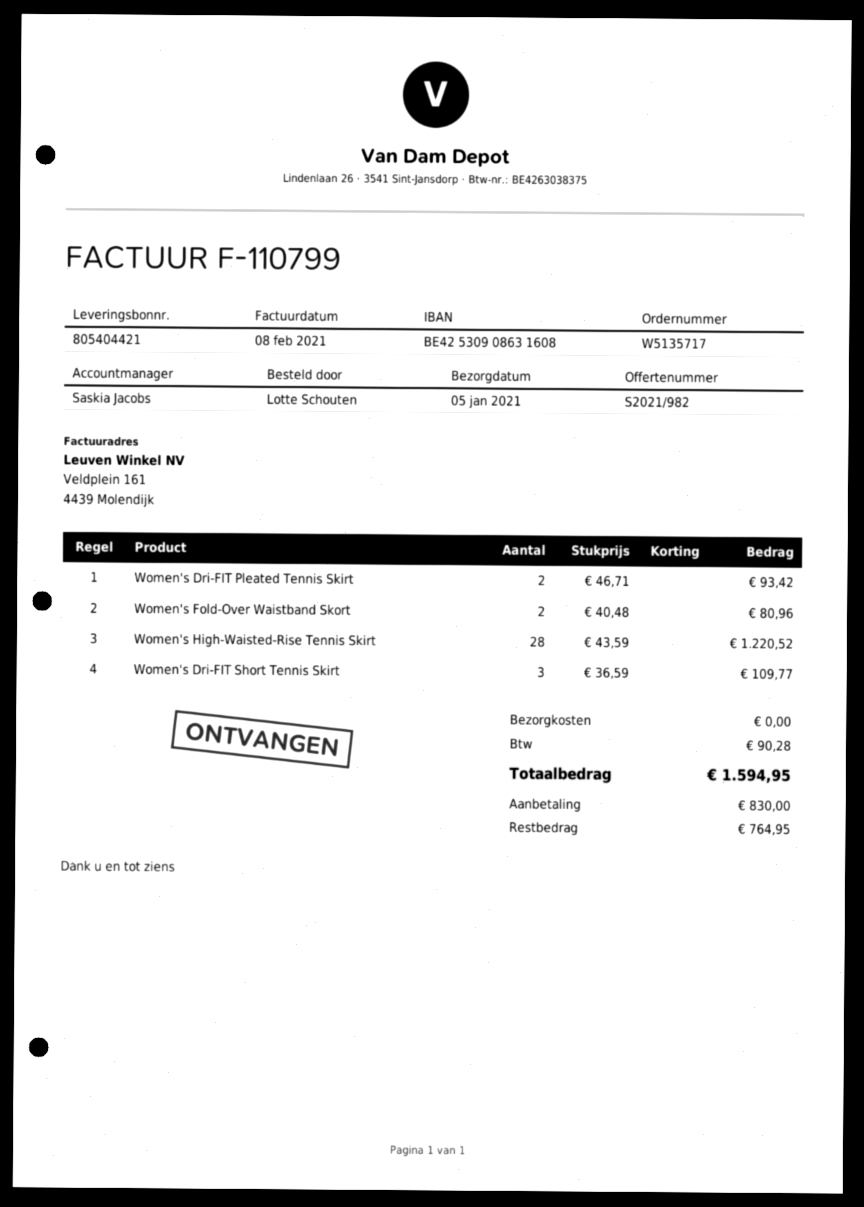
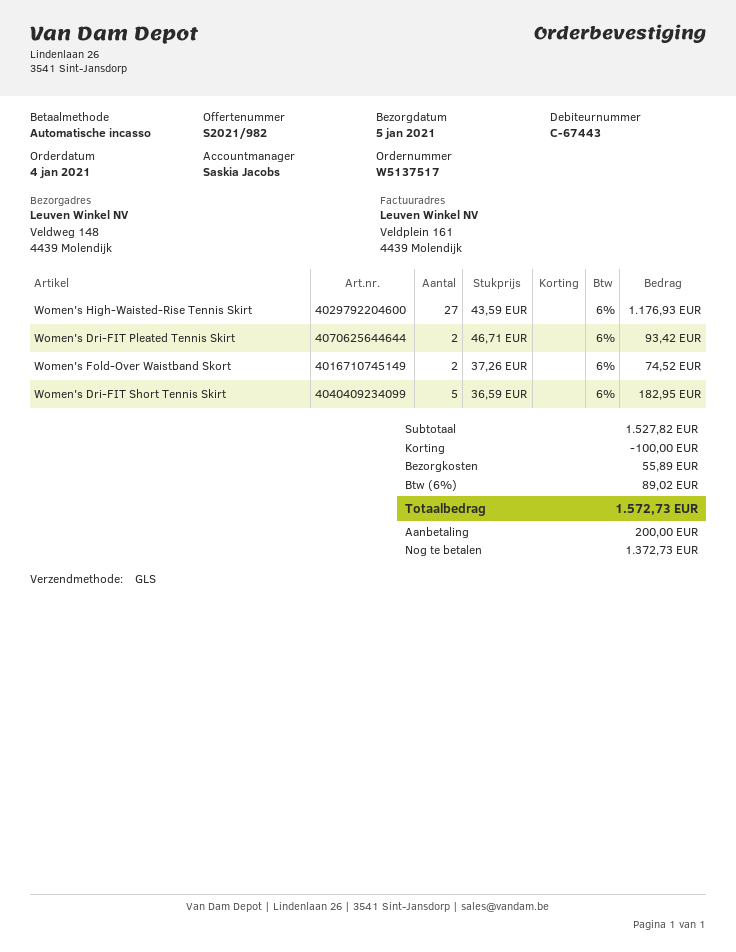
order number: W5135717 -> W5137517
Women's Fold-Over Waistband Skort: 2 x 40.48 = 80.96 -> 2 x 37.26 = 74.52
Women's High-Waisted-Rise Tennis Skirt: 28 x 43.59 = 1220.52 -> 27 x 43.59 = 1176.93
Women's Dri-FIT Short Tennis Skirt: 3 x 36.59 = 109.77 -> 5 x 36.59 = 182.95
discount: none -> 100.00
shipping: 0.00 -> 55.89
tax: 90.28 -> 89.02
total: 1594.95 -> 1572.73
deposit: 830.00 -> 200.00
balance: 764.95 -> 1372.73

